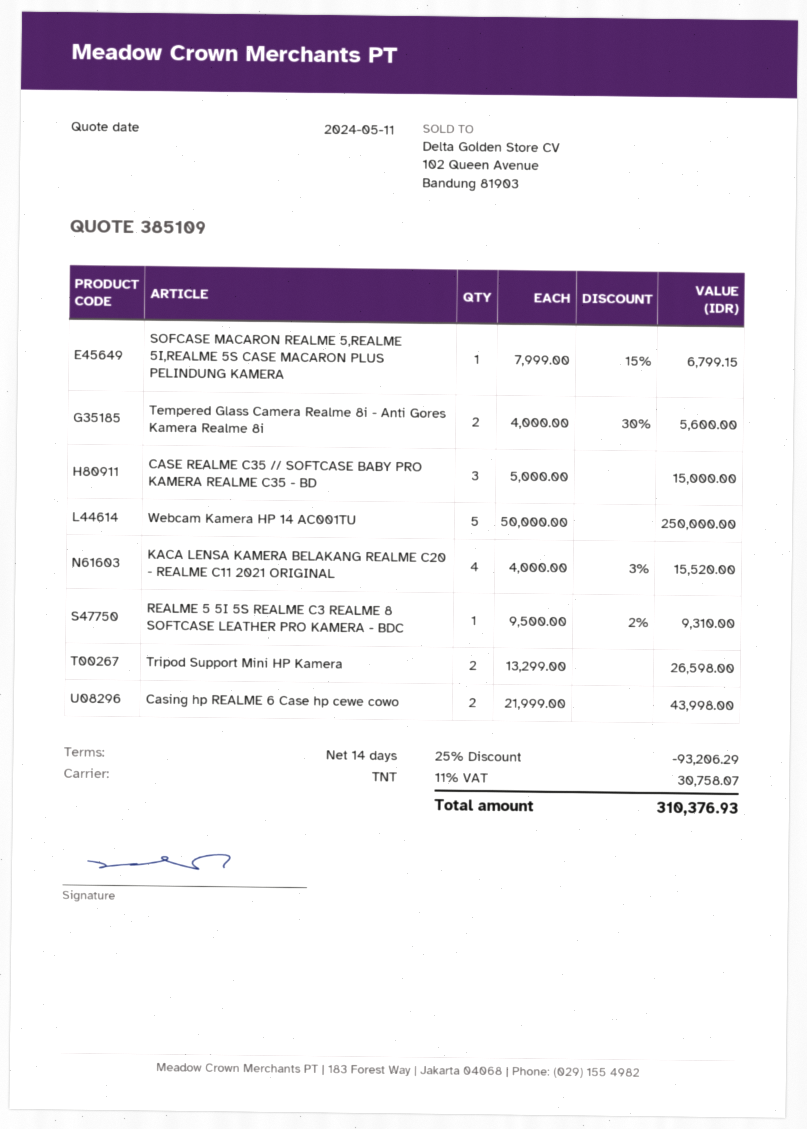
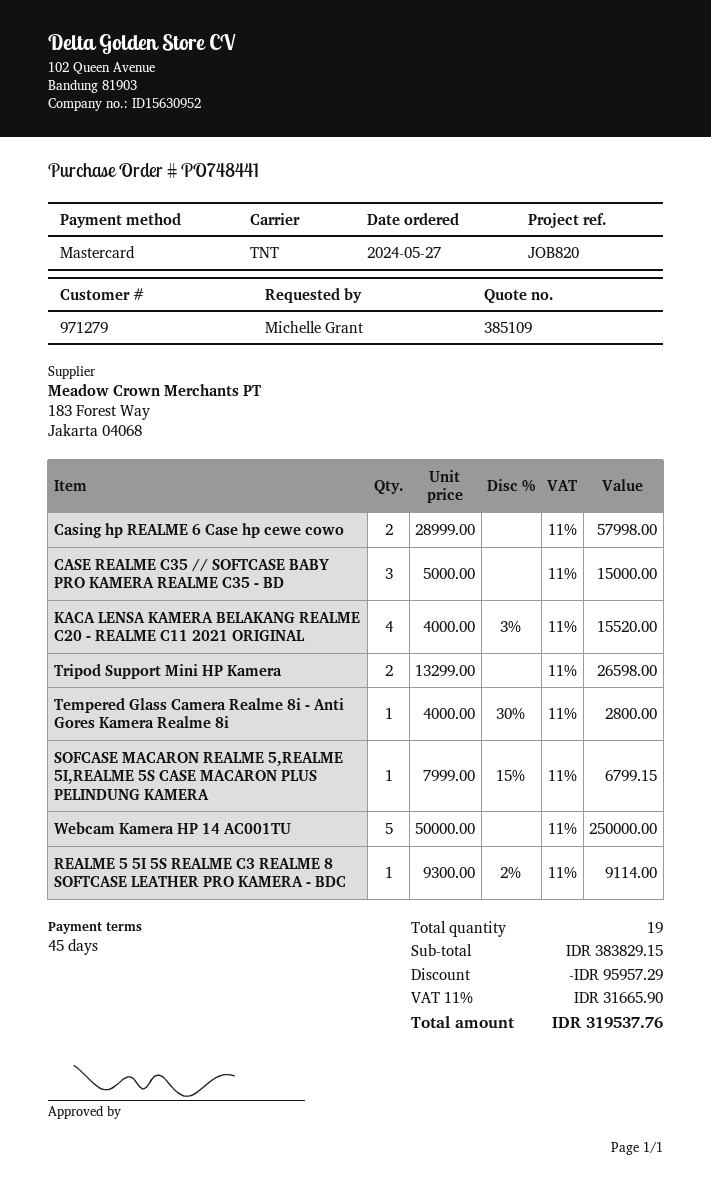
payment terms: 14 days -> 45 days
Tempered Glass Camera Realme 8i - Anti Gores Kamera Realme 8i: 2 x 4000.00 - 30% = 5600.00 -> 1 x 4000.00 - 30% = 2800.00
REALME 5 5I 5S REALME C3 REALME 8 SOFTCASE LEATHER PRO KAMERA - BDC: 1 x 9500.00 - 2% = 9310.00 -> 1 x 9300.00 - 2% = 9114.00
Casing hp REALME 6 Case hp cewe cowo: 2 x 21999.00 = 43998.00 -> 2 x 28999.00 = 57998.00
discount: 93206.29 -> 95957.29
tax: 11% = 30758.07 -> 11% = 31665.90
total: 310376.93 -> 319537.76

